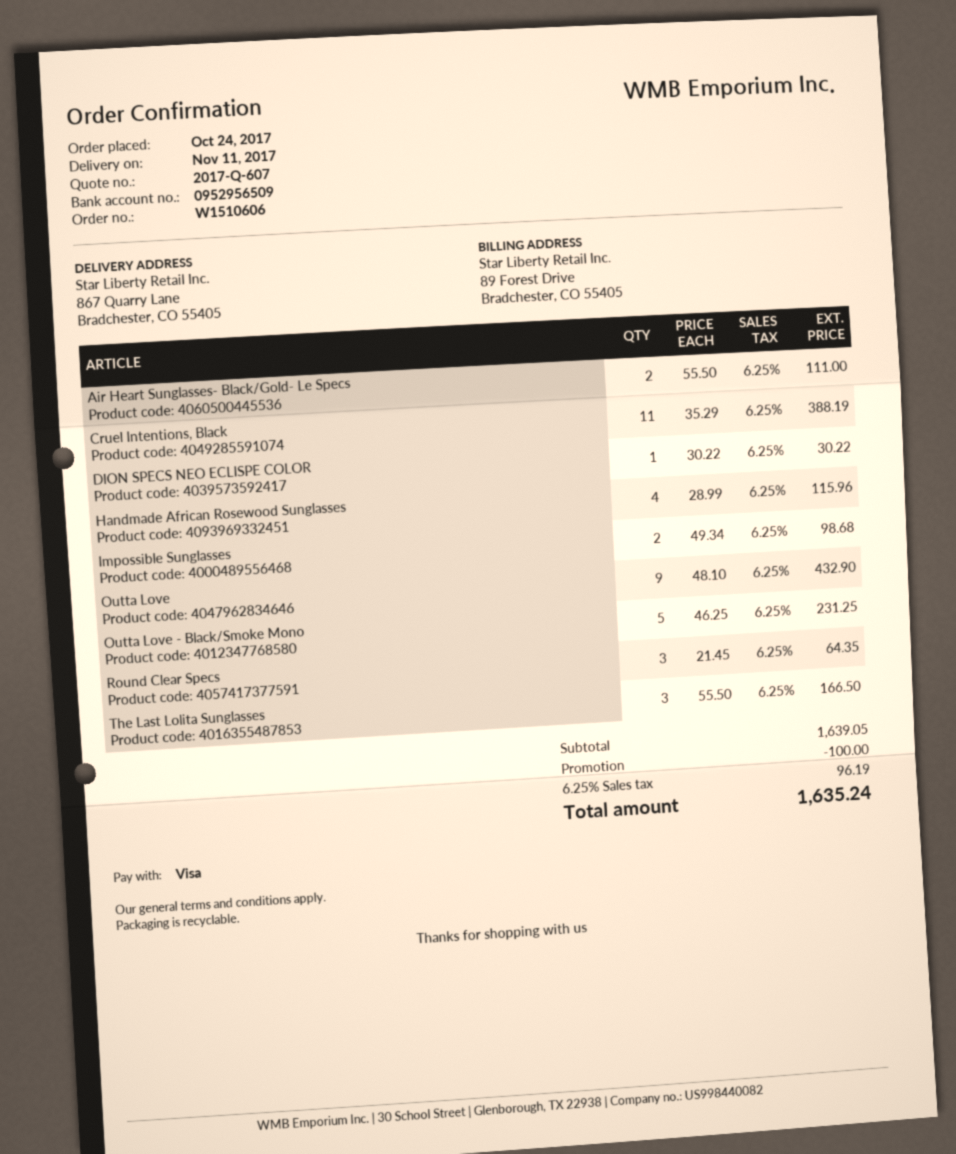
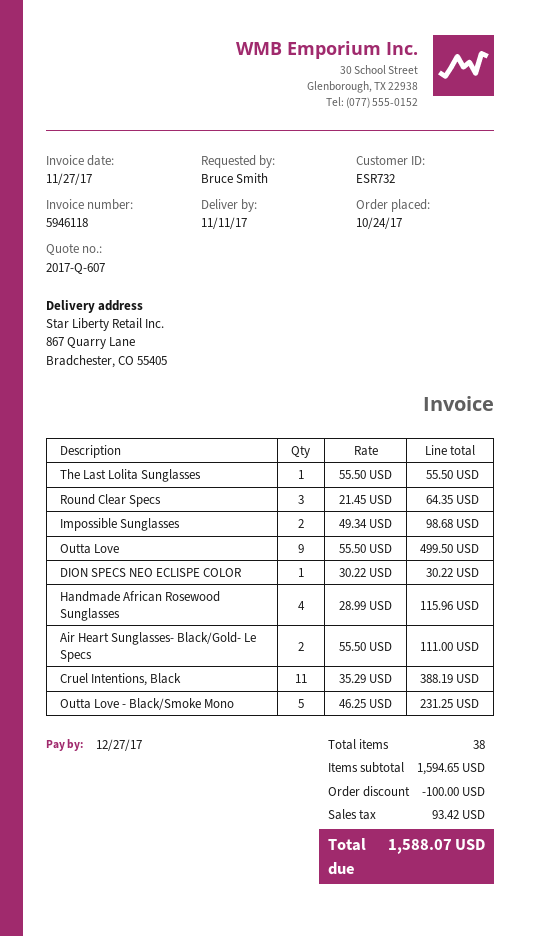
Outta Love: 9 x 48.10 = 432.90 -> 9 x 55.50 = 499.50
The Last Lolita Sunglasses: 3 x 55.50 = 166.50 -> 1 x 55.50 = 55.50
subtotal: 1639.05 -> 1594.65
tax: 96.19 -> 93.42
total: 1635.24 -> 1588.07

